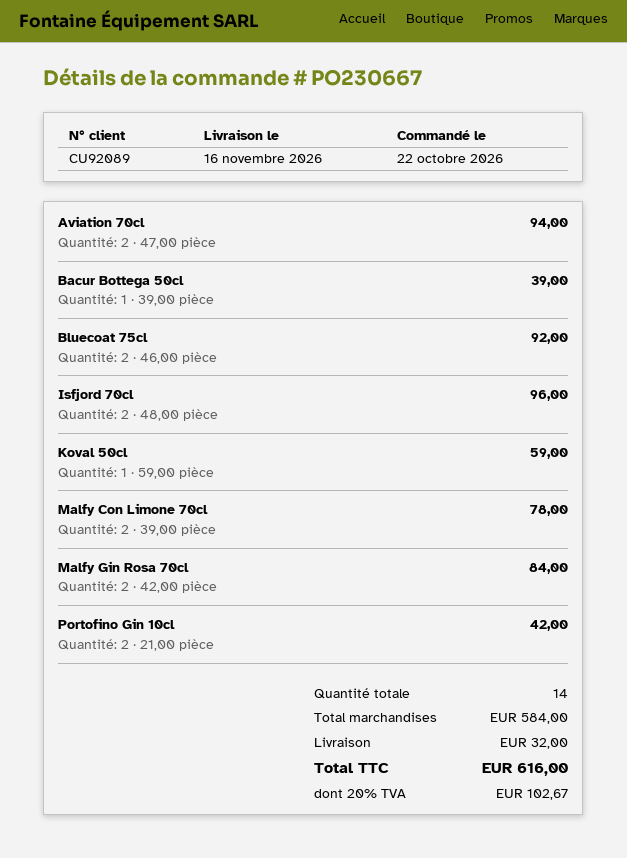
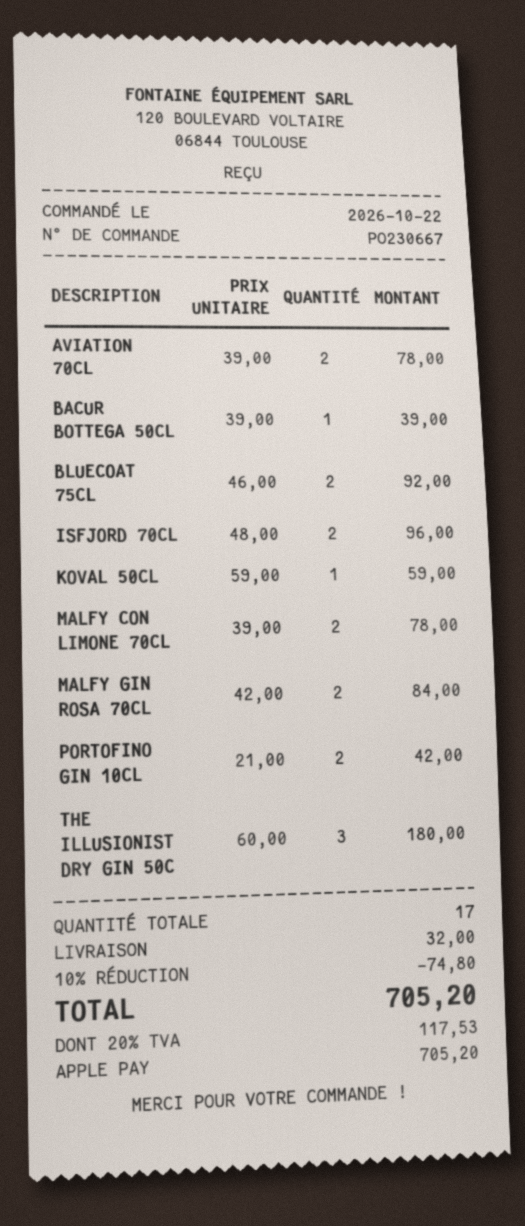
Aviation 70cl: 2 x 47.00 = 94.00 -> 2 x 39.00 = 78.00
THE ILLUSIONIST DRY GIN 50C: none -> 3 x 60.00 = 180.00
total quantity: 14 -> 17
discount: none -> 10% = 74.80
tax: 20% = 102.67 -> 20% = 117.53
total: 616.00 -> 705.20

